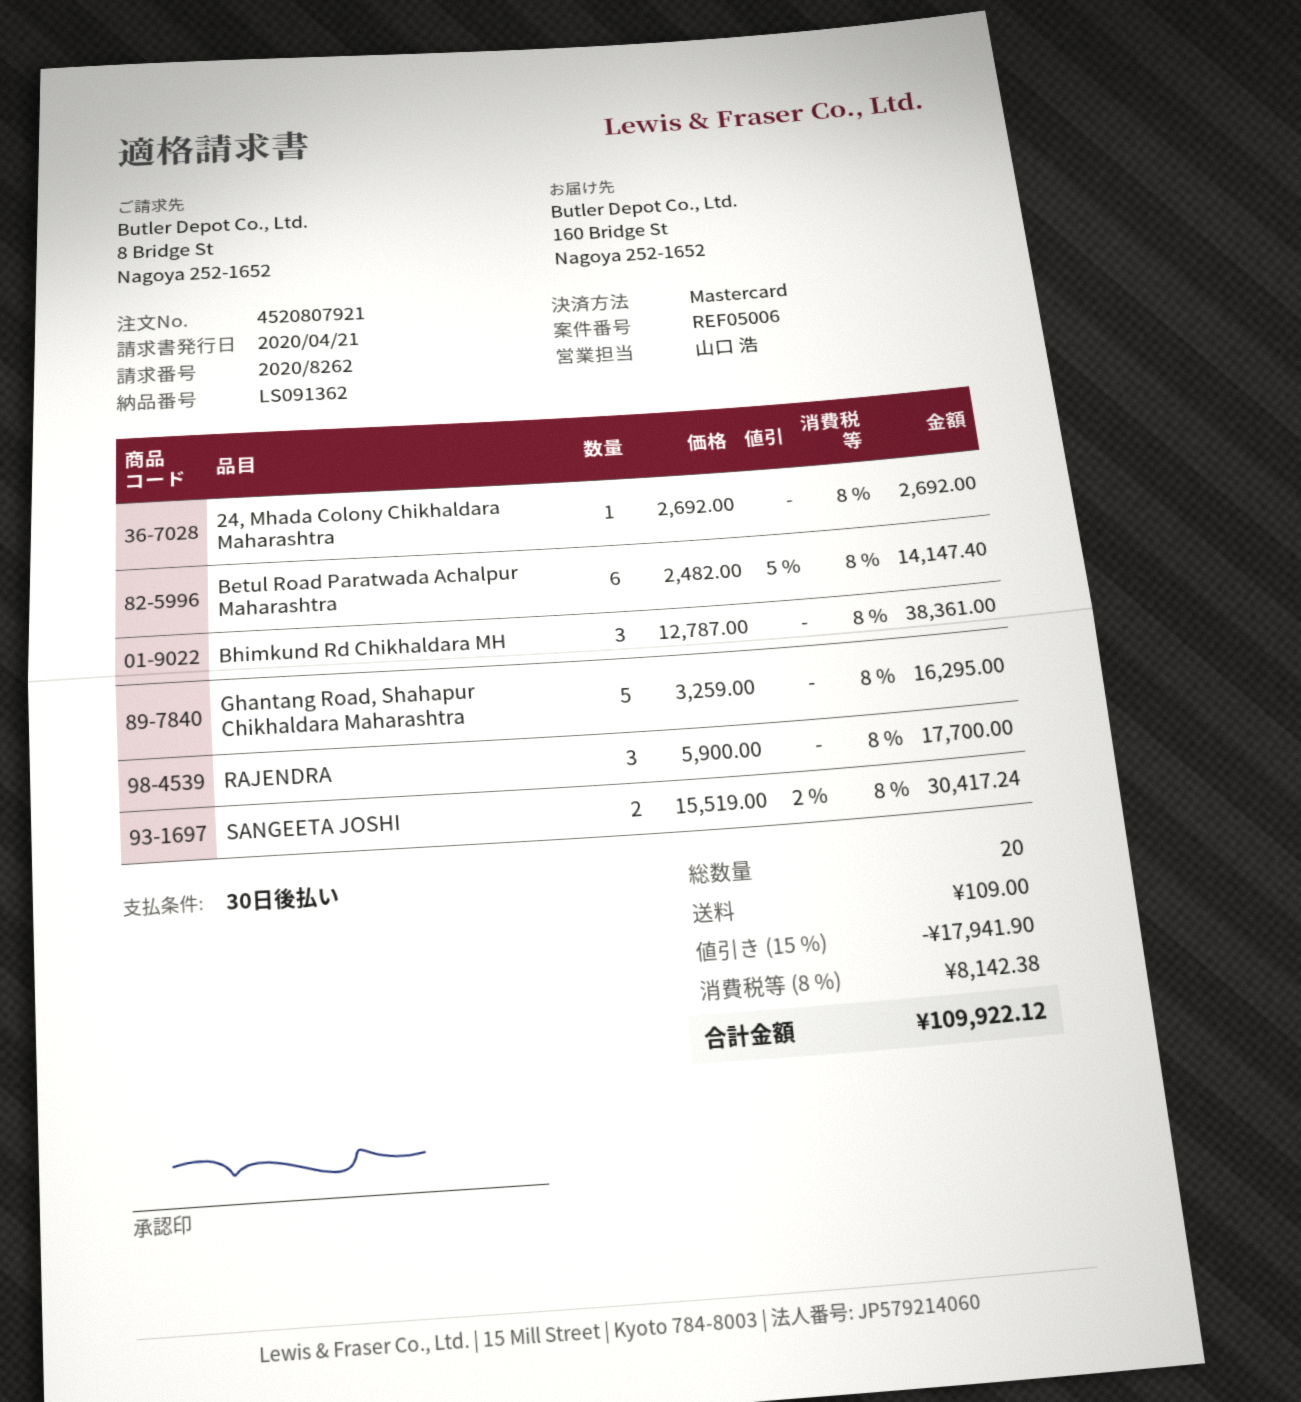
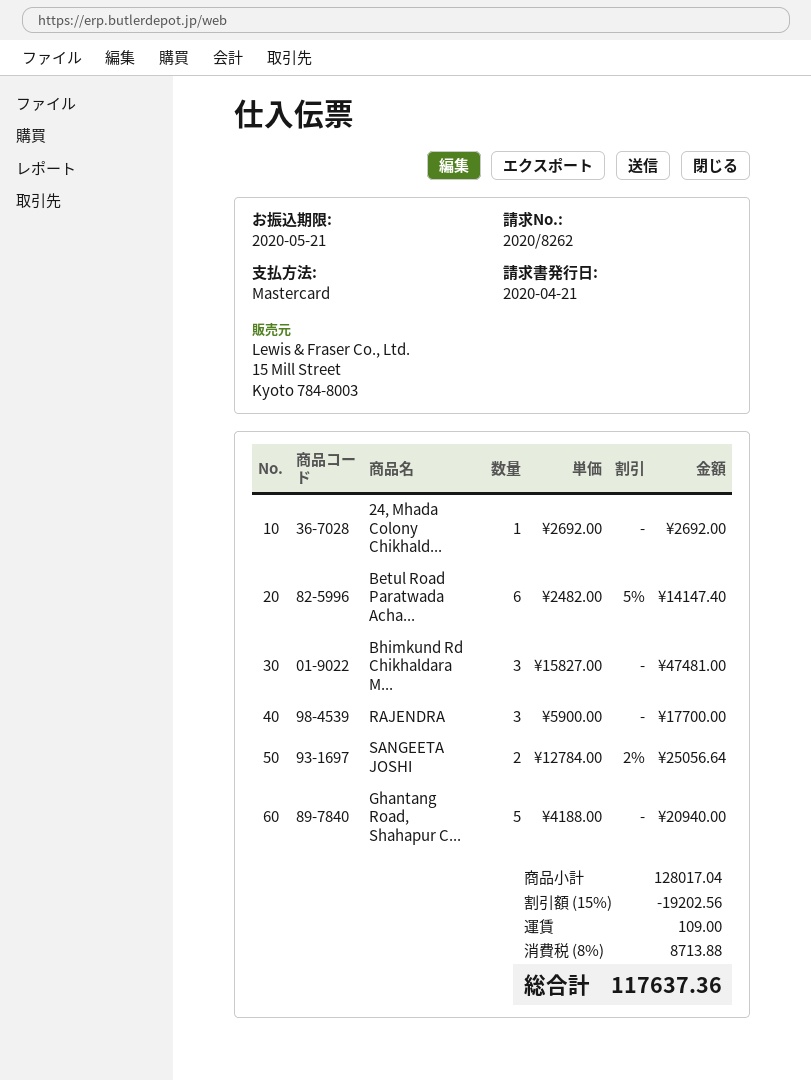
Bhimkund Rd Chikhaldara MH: 3 x 12787.00 = 38361.00 -> 3 x 15827.00 = 47481.00
Ghantang Road, Shahapur Chikhaldara Maharashtra: 5 x 3259.00 = 16295.00 -> 5 x 4188.00 = 20940.00
SANGEETA JOSHI: 2 x 15519.00 - 2% = 30417.24 -> 2 x 12784.00 - 2% = 25056.64
discount: 15% = 17941.90 -> 15% = 19202.56
tax: 8% = 8142.38 -> 8% = 8713.88
total: 109922.12 -> 117637.36

